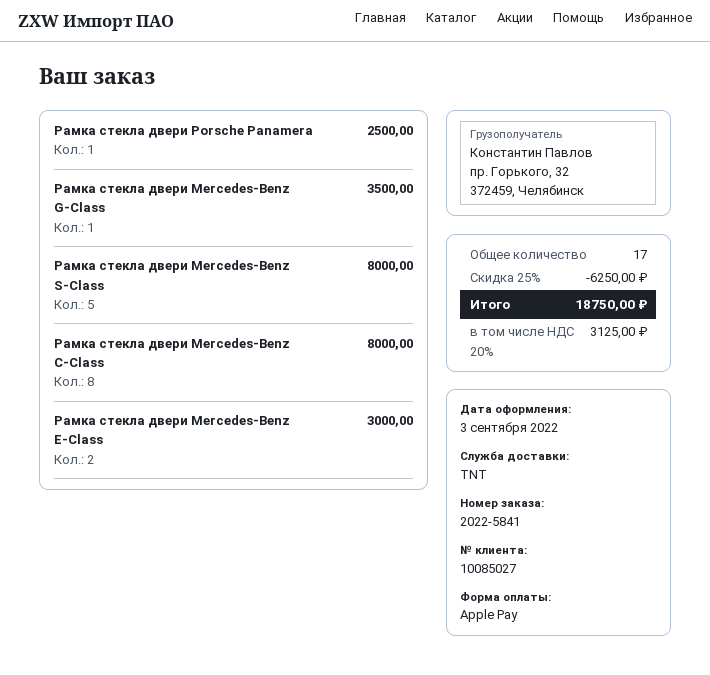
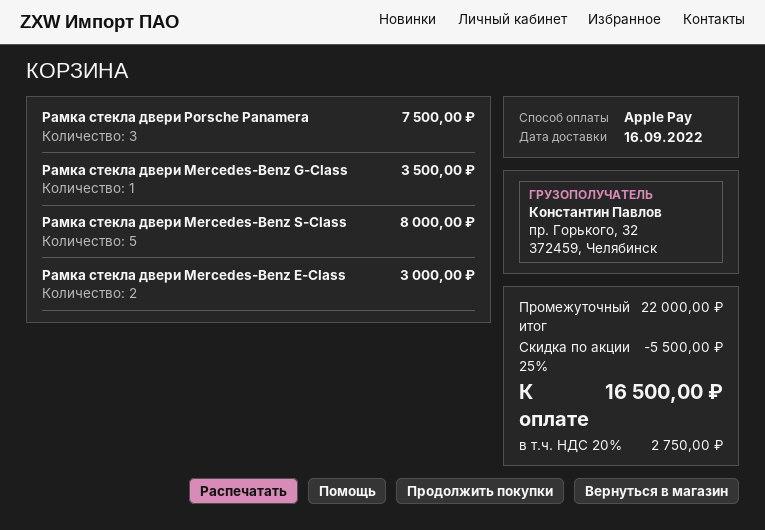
Рамка стекла двери Porsche Panamera: 1 for 2500.00 -> 3 for 7500.00
Рамка стекла двери Mercedes-Benz C-Class: 8 for 8000.00 -> none
discount: 25% = 6250.00 -> 25% = 5500.00
tax: 20% = 3125.00 -> 20% = 2750.00
total: 18750.00 -> 16500.00

